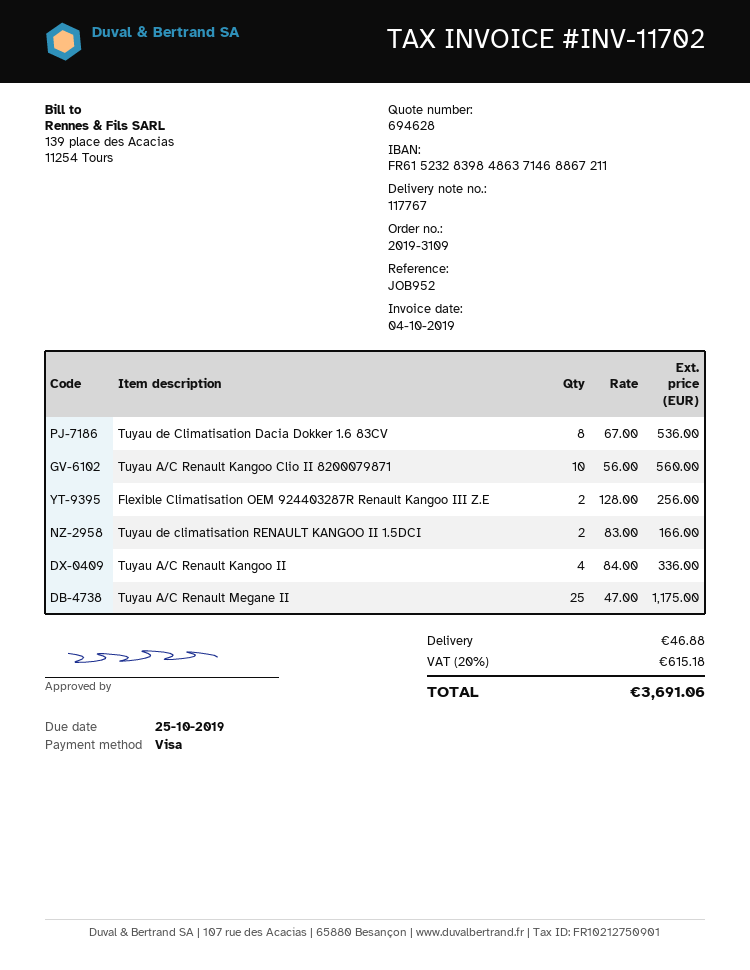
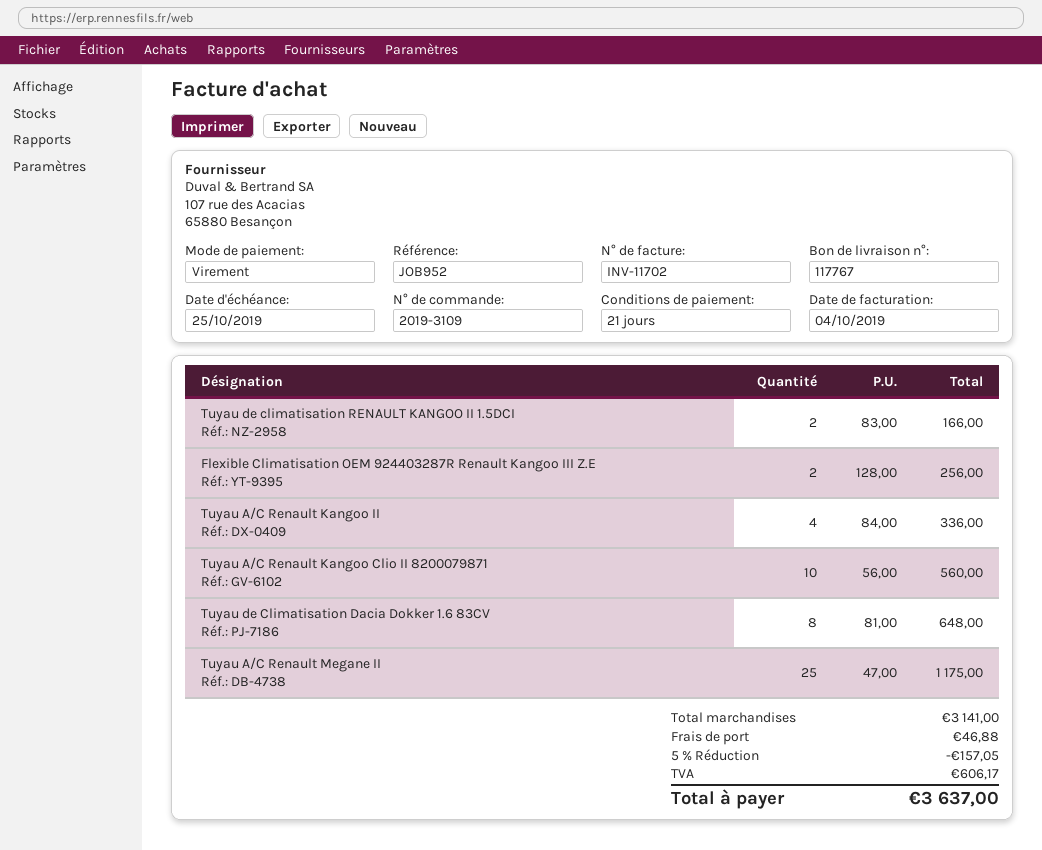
payment method: Visa -> bank transfer
Tuyau de Climatisation Dacia Dokker 1.6 83CV: 8 x 67.00 = 536.00 -> 8 x 81.00 = 648.00
discount: none -> 5% = 157.05
tax: 615.18 -> 606.17
total: 3691.06 -> 3637.00

